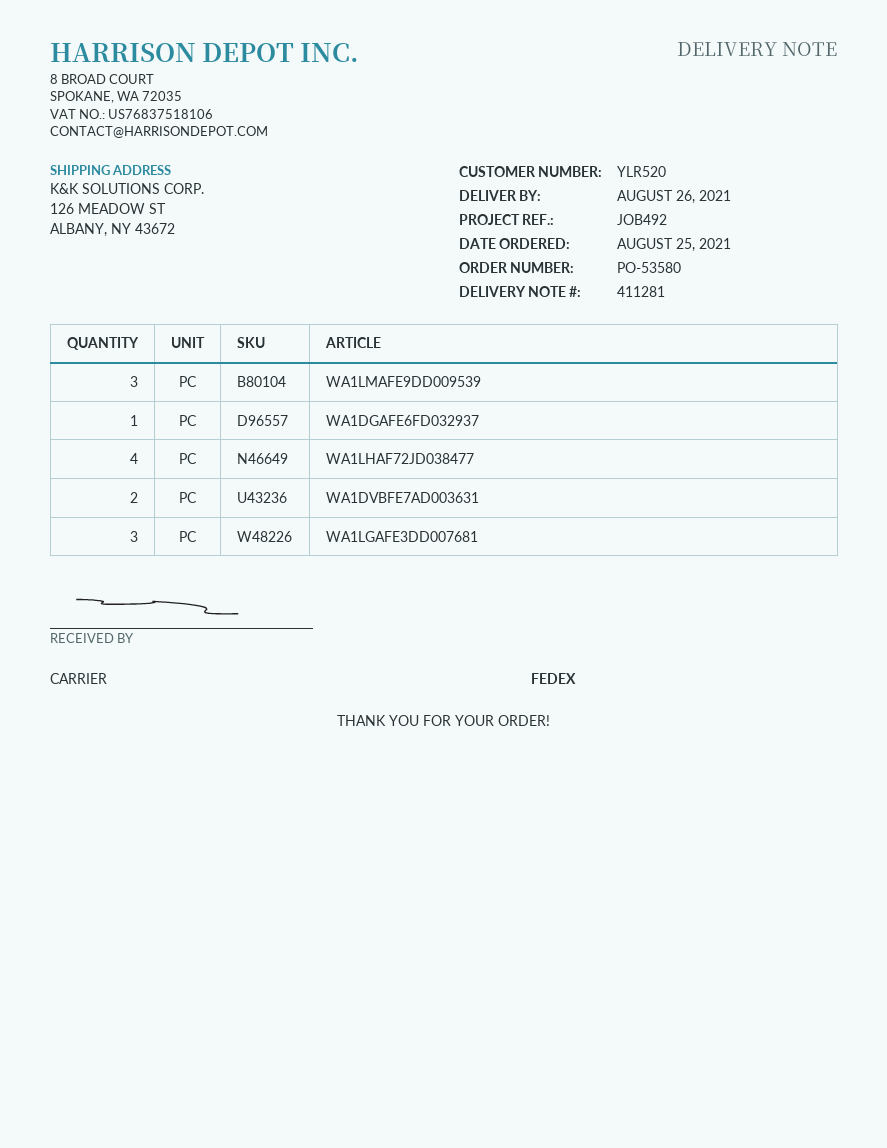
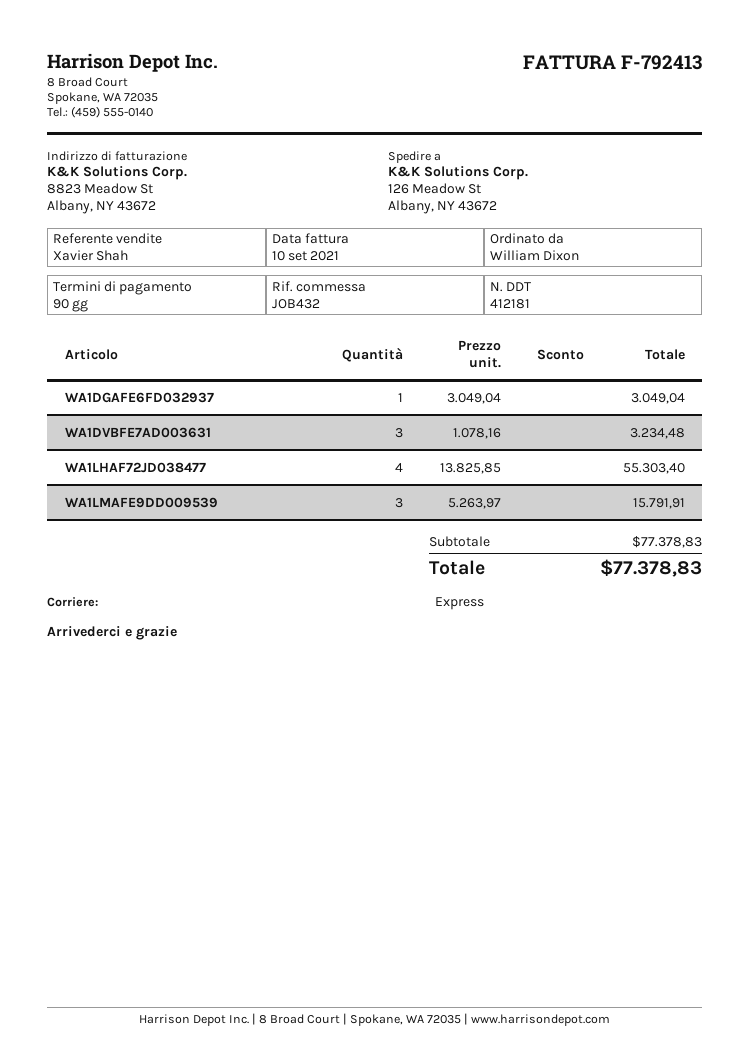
delivery note number: 411281 -> 412181
reference: JOB492 -> JOB432
shipping method: FedEx -> express
WA1DVBFE7AD003631: 2 -> 3
WA1LGAFE3DD007681: 3 -> none

